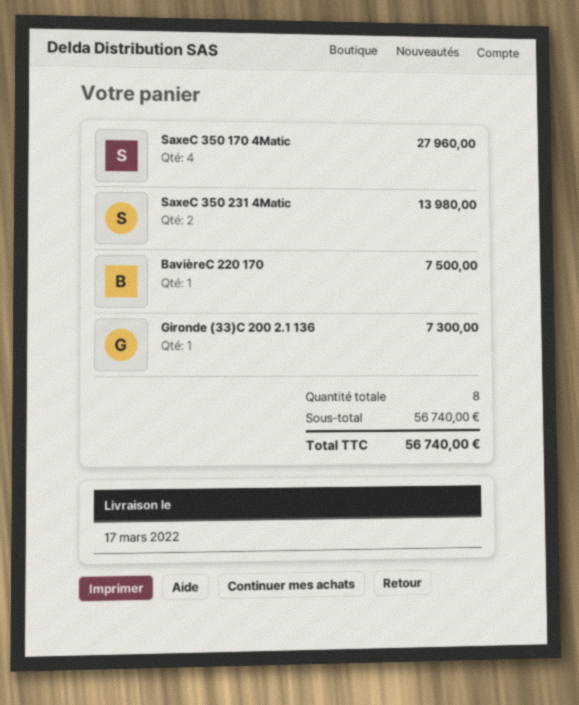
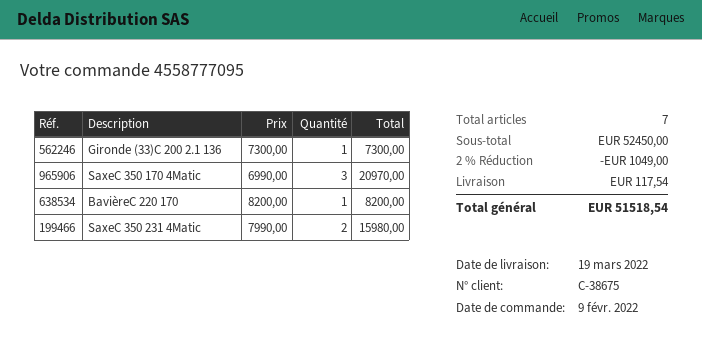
delivery date: 2022-03-17 -> 2022-03-19
SaxeC 350 170 4Matic: 4 for 27960.00 -> 3 for 20970.00
SaxeC 350 231 4Matic: 2 for 13980.00 -> 2 for 15980.00
BavièreC 220 170: 1 for 7500.00 -> 1 for 8200.00
total quantity: 8 -> 7
subtotal: 56740.00 -> 52450.00
discount: none -> 2% = 1049.00
shipping: none -> 117.54
total: 56740.00 -> 51518.54

